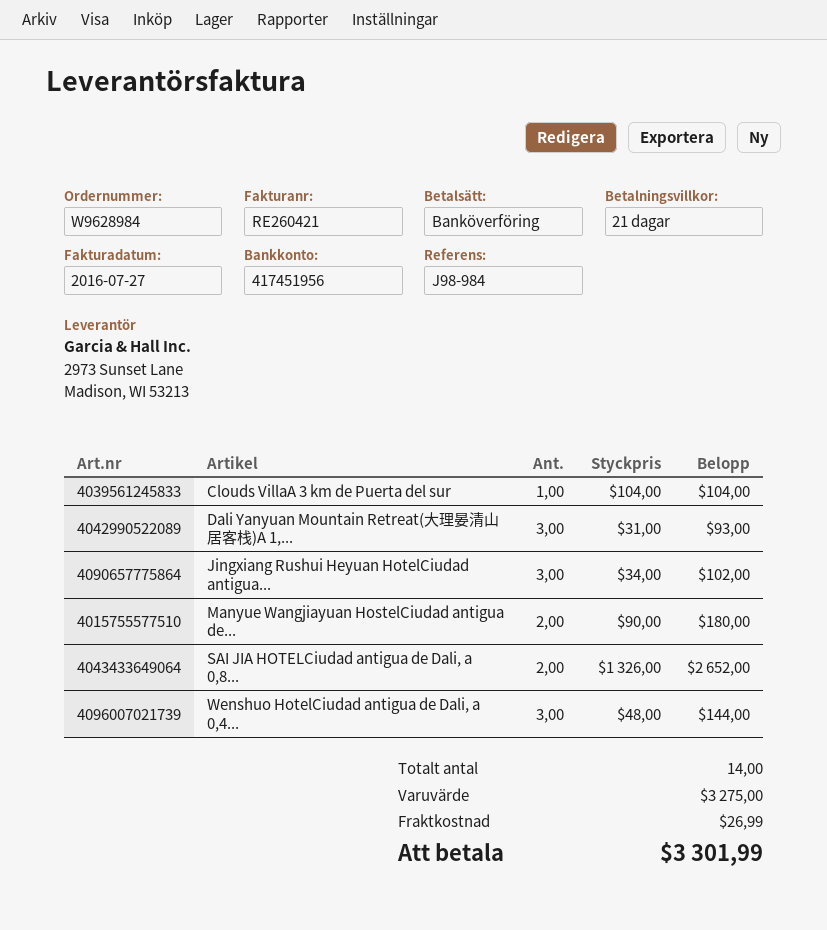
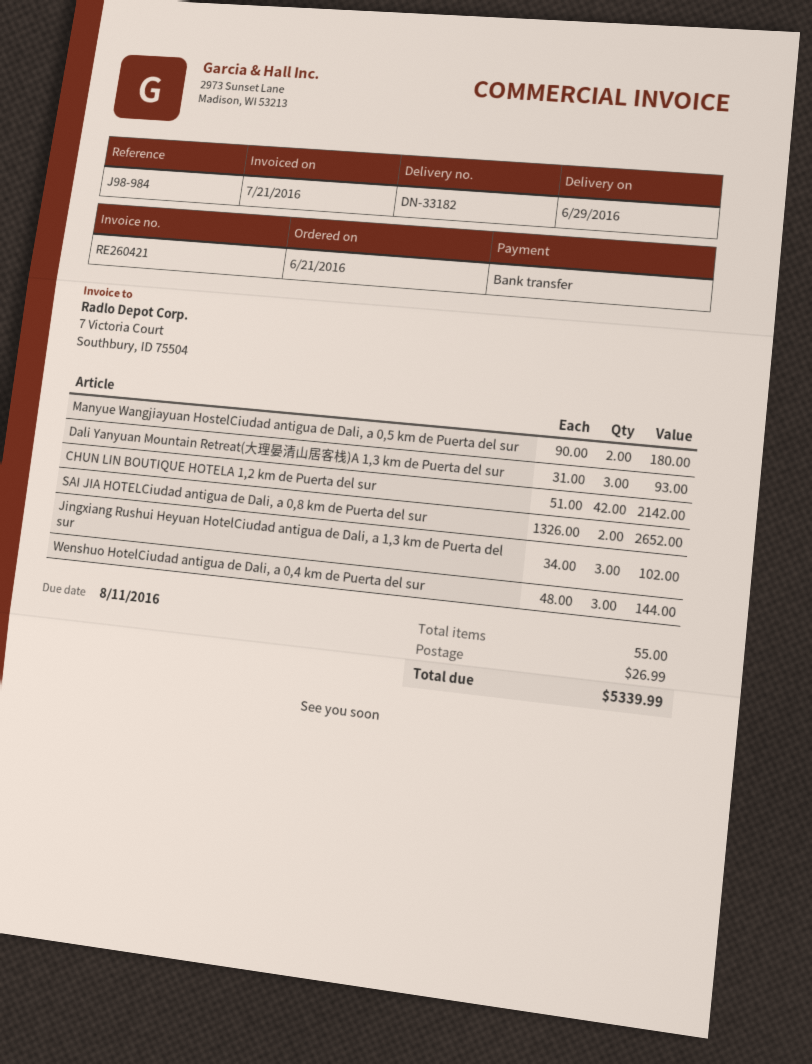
invoice date: 2016-07-27 -> 2016-07-21
Clouds VillaA 3 km de Puerta del sur: 1 x 104.00 = 104.00 -> none
CHUN LIN BOUTIQUE HOTELA 1,2 km de Puerta del sur: none -> 42 x 51.00 = 2142.00
total quantity: 14 -> 55
total: 3301.99 -> 5339.99

